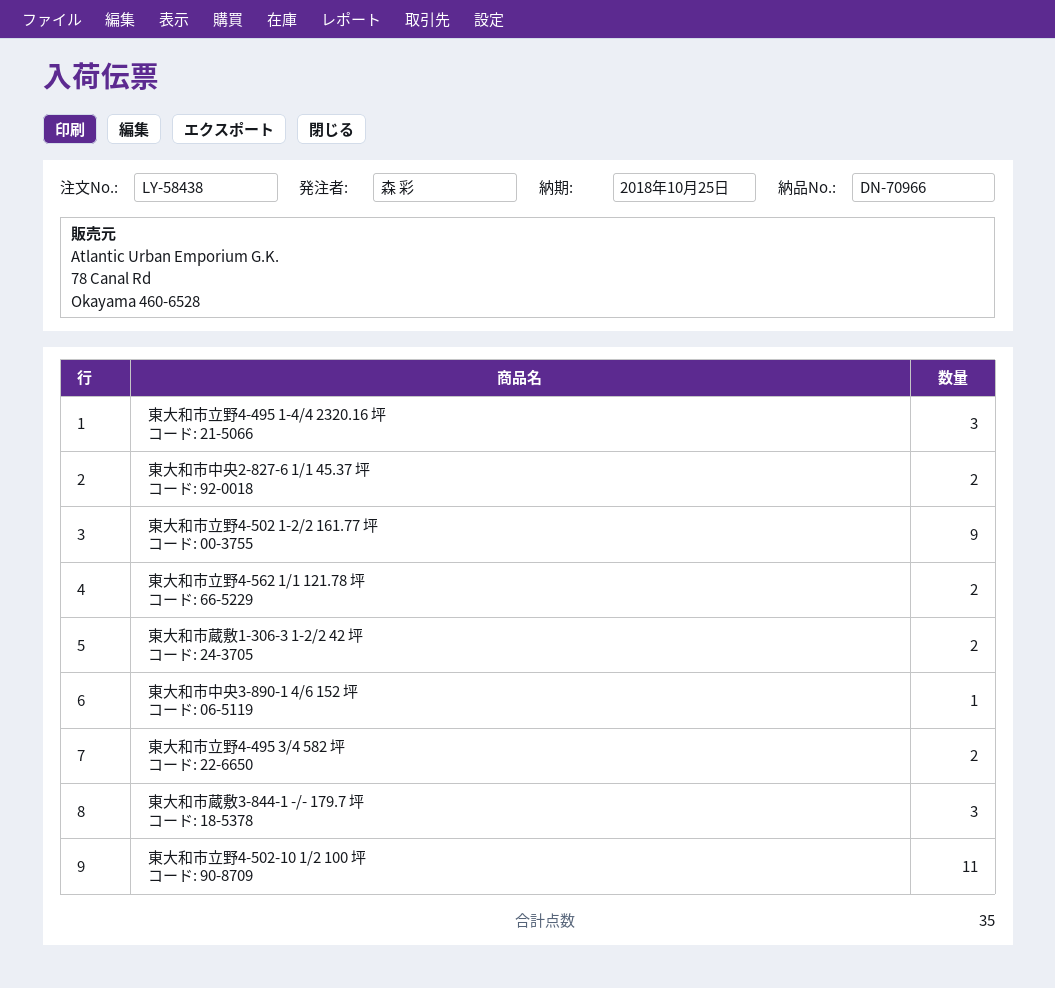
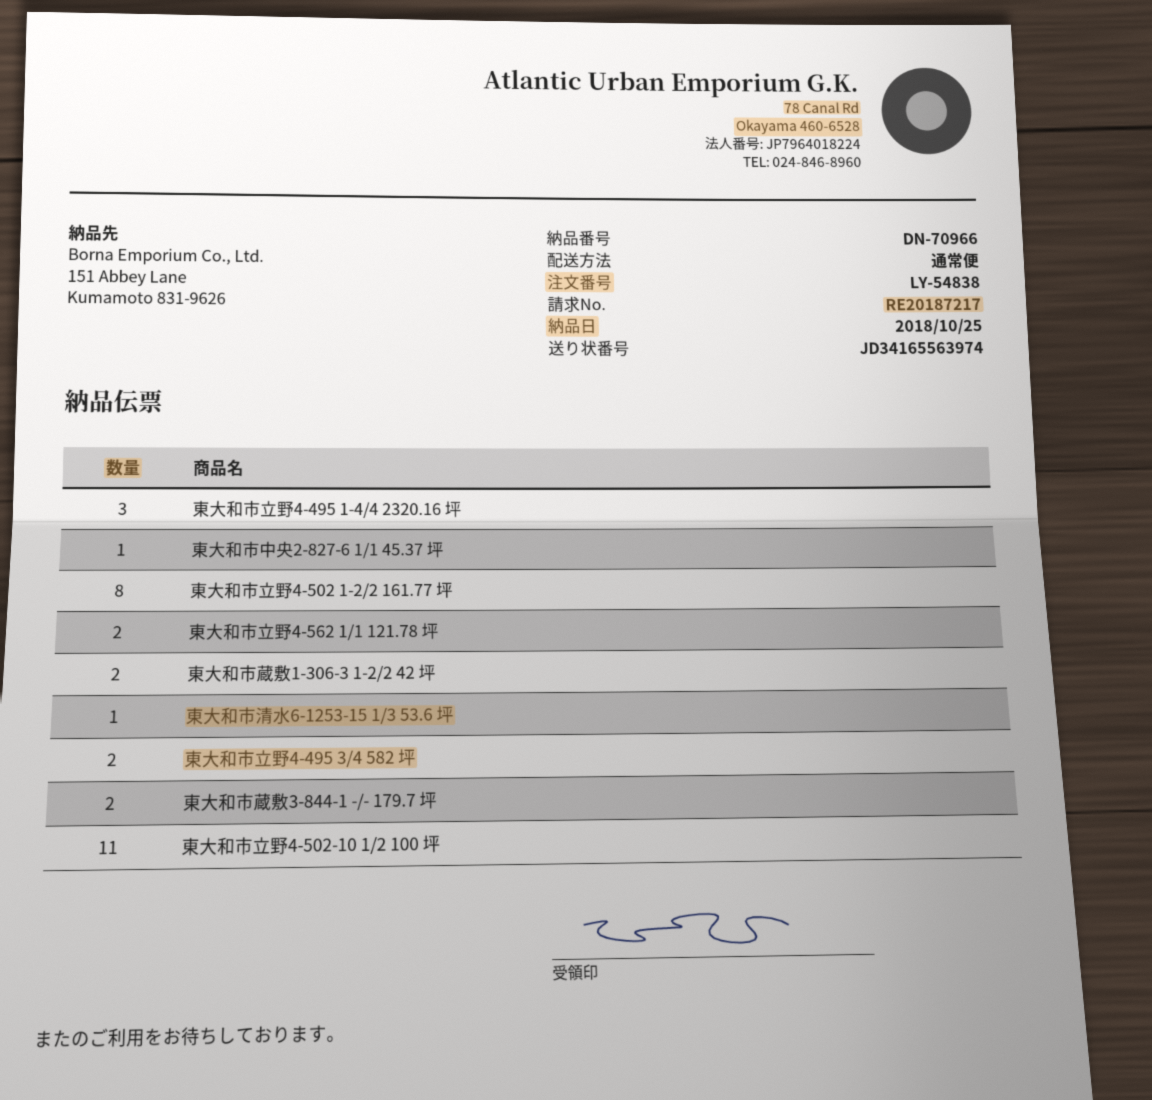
order number: LY-58438 -> LY-54838
東大和市中央2-827-6 1/1 45.37 坪: 2 -> 1
東大和市立野4-502 1-2/2 161.77 坪: 9 -> 8
東大和市中央3-890-1 4/6 152 坪: 1 -> none
東大和市蔵敷3-844-1 -/- 179.7 坪: 3 -> 2
東大和市清水6-1253-15 1/3 53.6 坪: none -> 1

